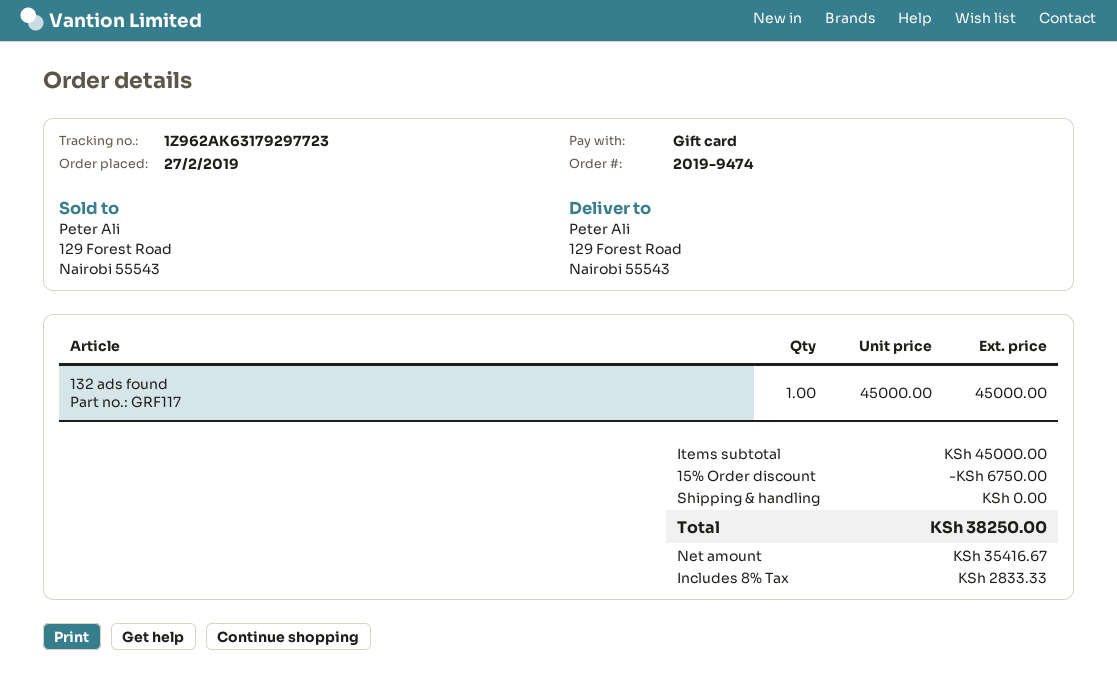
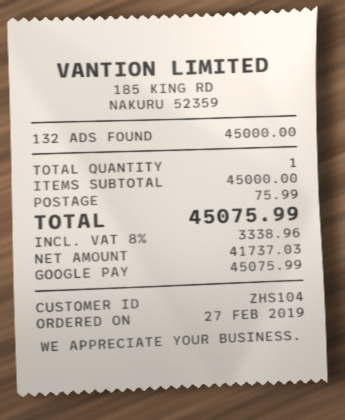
payment method: gift card -> Google Pay
discount: 15% = 6750.00 -> none
shipping: 0.00 -> 75.99
net: 35416.67 -> 41737.03
tax: 8% = 2833.33 -> 8% = 3338.96
total: 38250.00 -> 45075.99

